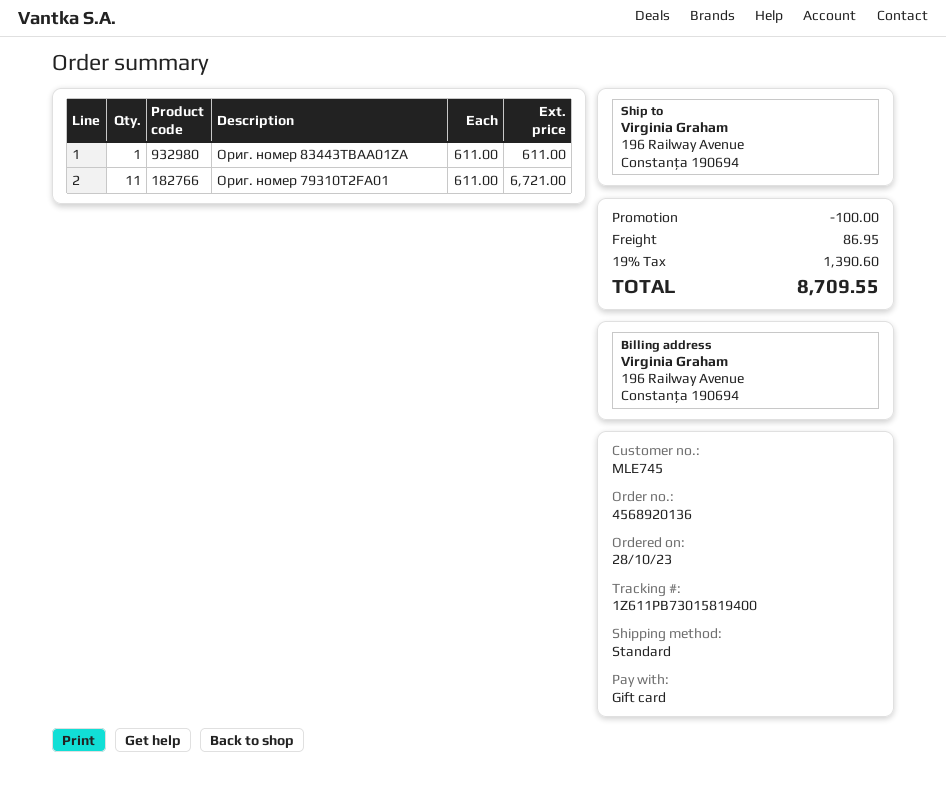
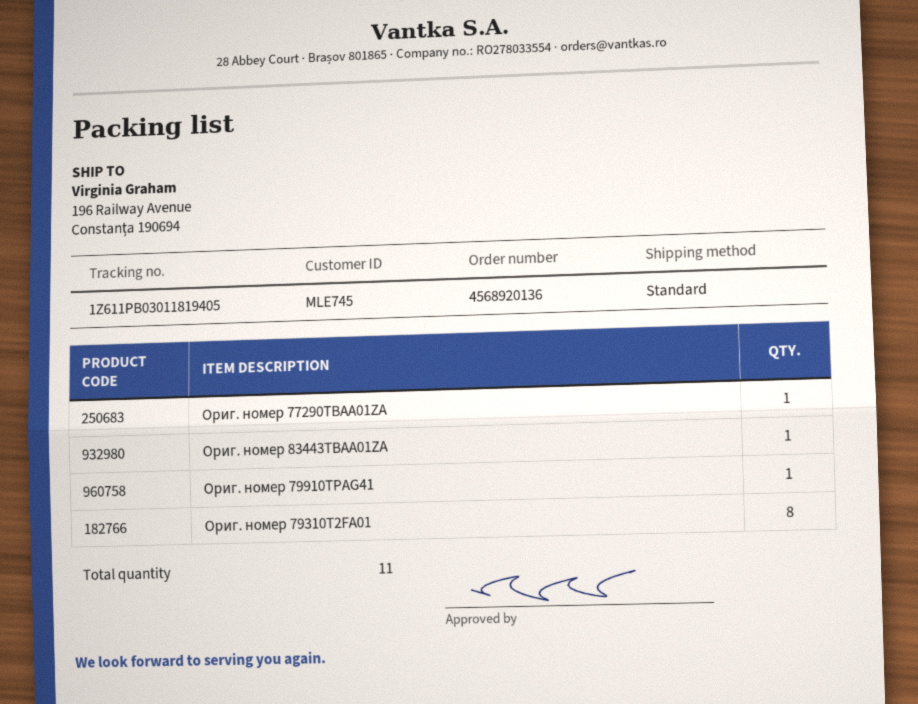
tracking number: 1Z611PB73015819400 -> 1Z611PB03011819405
Ориг. номер 79310T2FA01: 11 -> 8
Ориг. номер 77290TBAA01ZA: none -> 1
Ориг. номер 79910TPAG41: none -> 1

